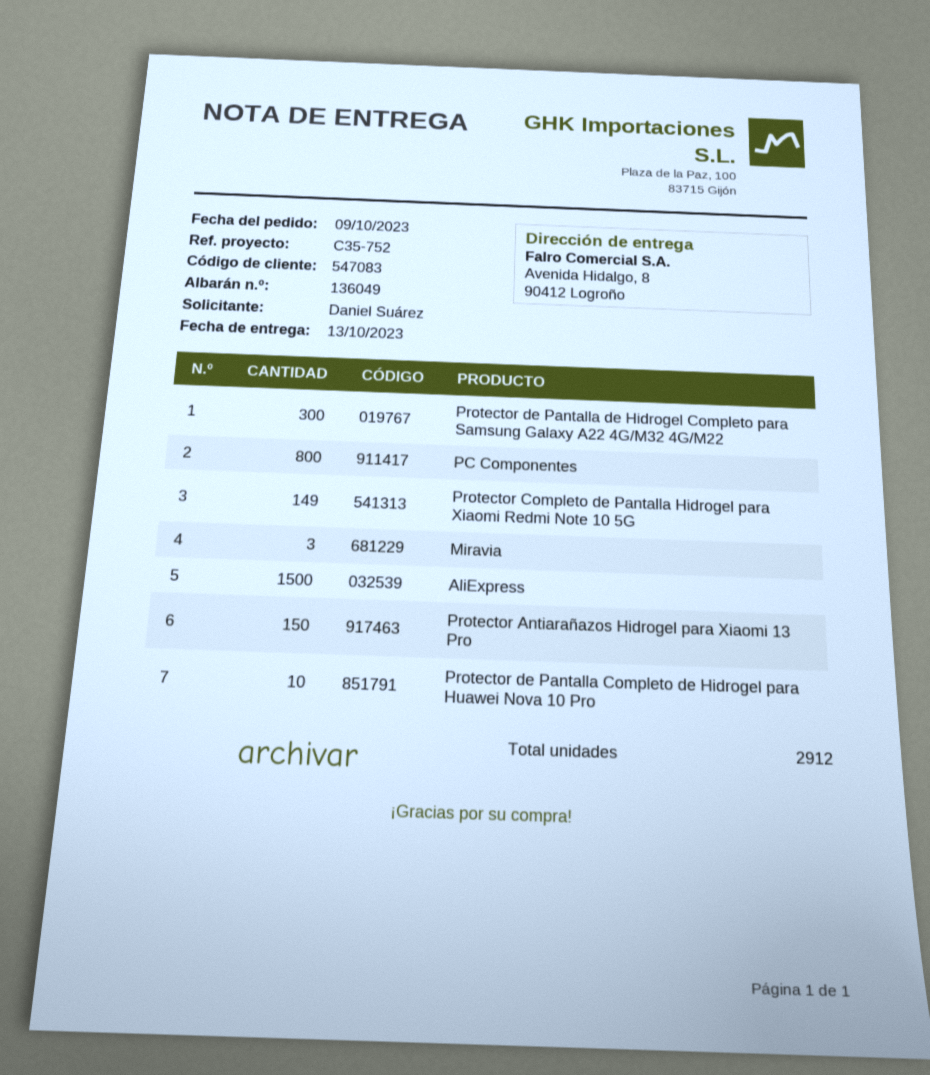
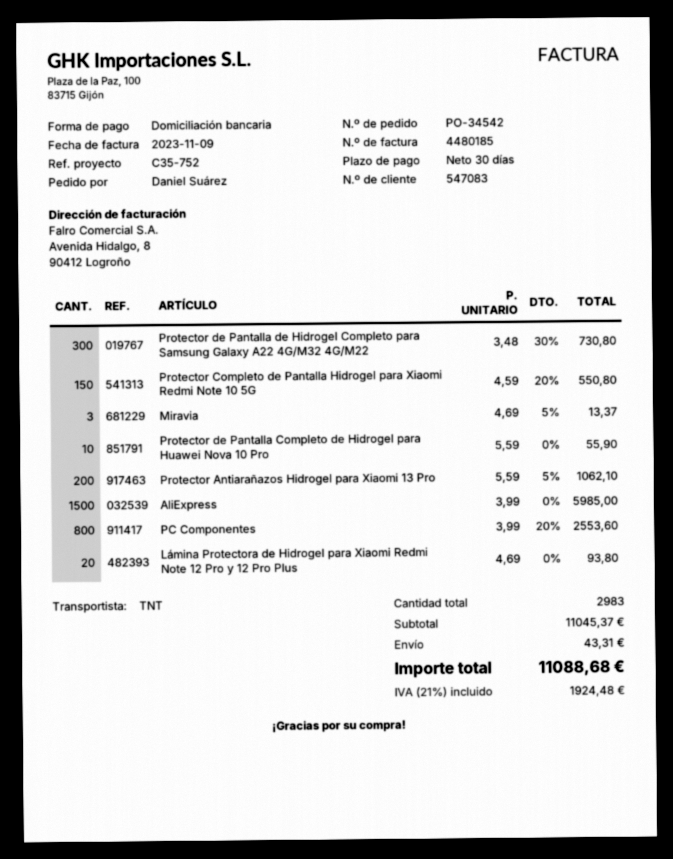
Protector Completo de Pantalla Hidrogel para Xiaomi Redmi Note 10 5G: 149 -> 150
Protector Antiarañazos Hidrogel para Xiaomi 13 Pro: 150 -> 200
Lámina Protectora de Hidrogel para Xiaomi Redmi Note 12 Pro y 12 Pro Plus: none -> 20
total quantity: 2912 -> 2983

